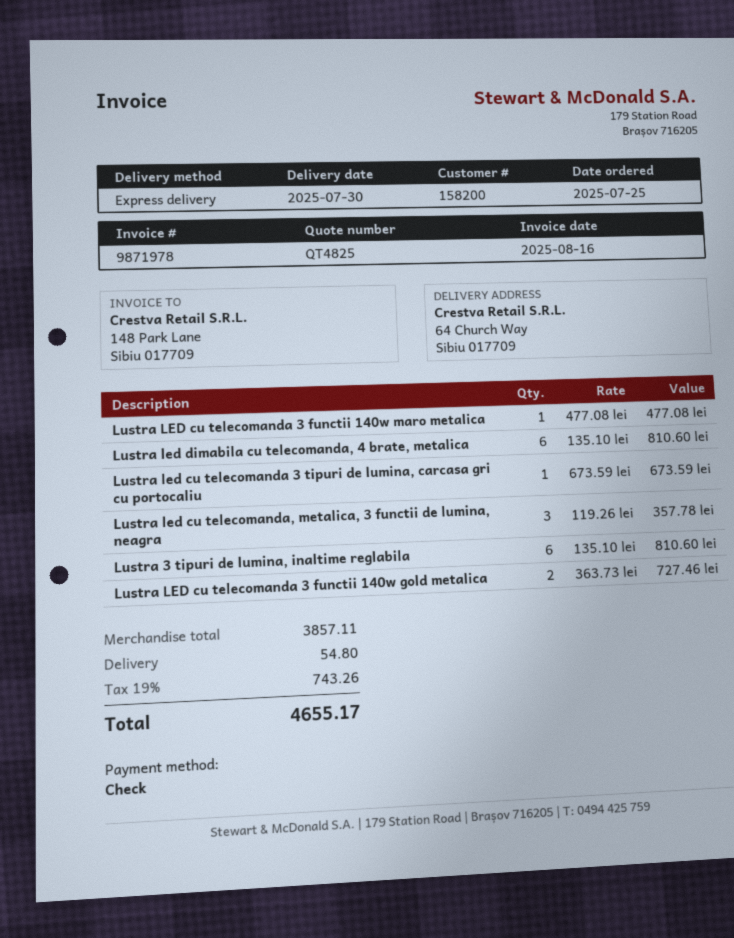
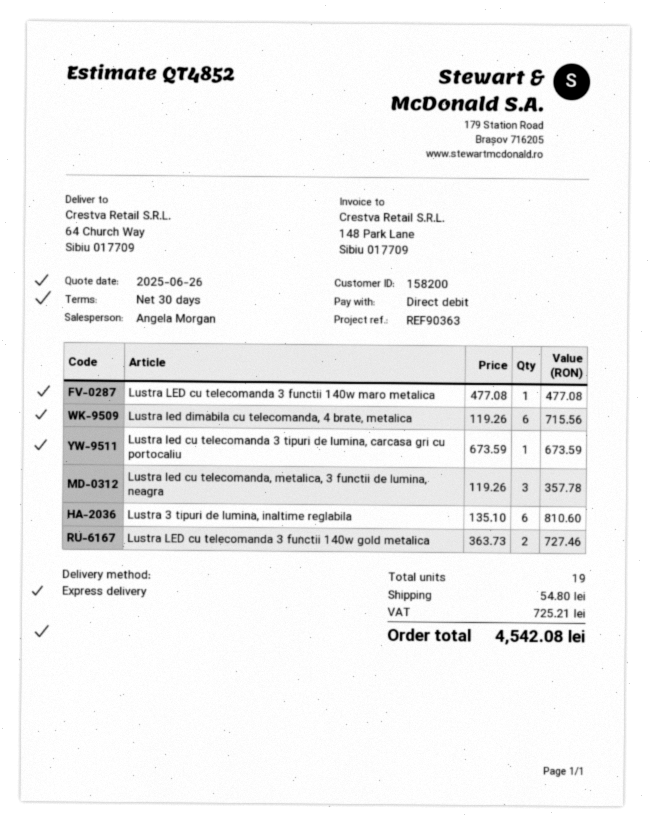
quote number: QT4825 -> QT4852
payment method: cheque -> direct debit
Lustra led dimabila cu telecomanda, 4 brate, metalica: 6 x 135.10 = 810.60 -> 6 x 119.26 = 715.56
tax: 743.26 -> 725.21
total: 4655.17 -> 4542.08

